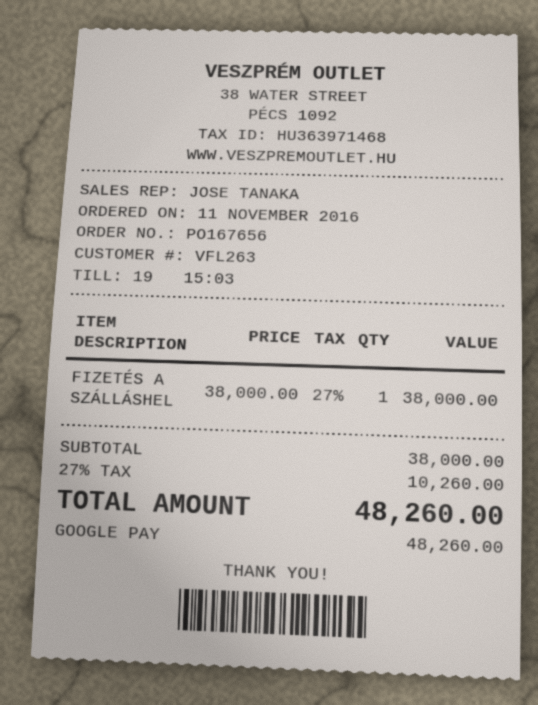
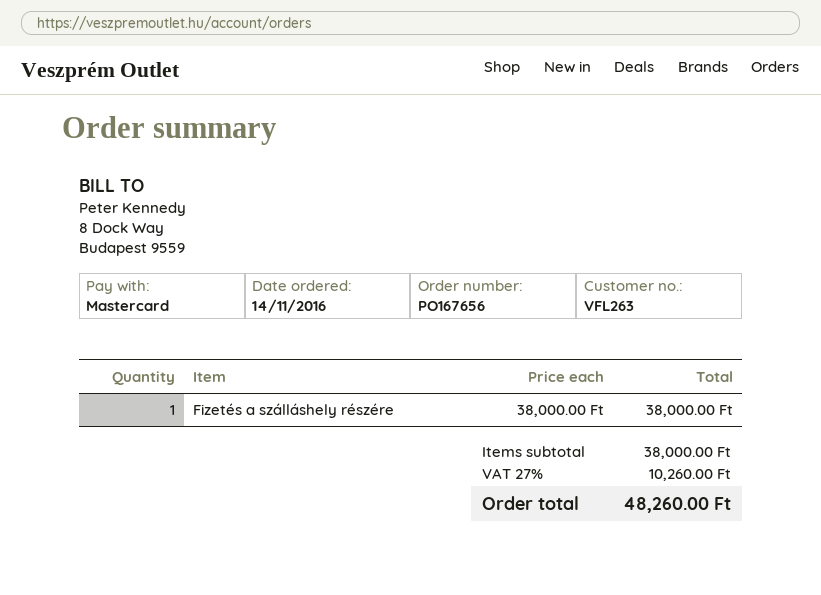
order date: 2016-11-11 -> 2016-11-14
payment method: Google Pay -> Mastercard

